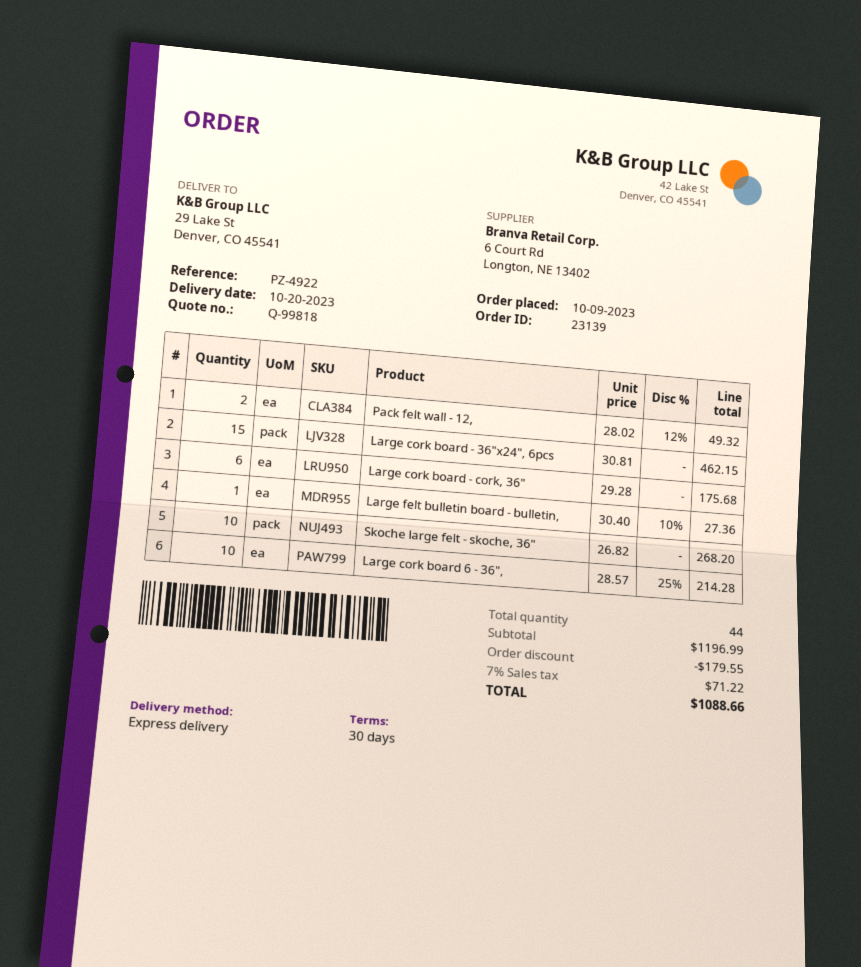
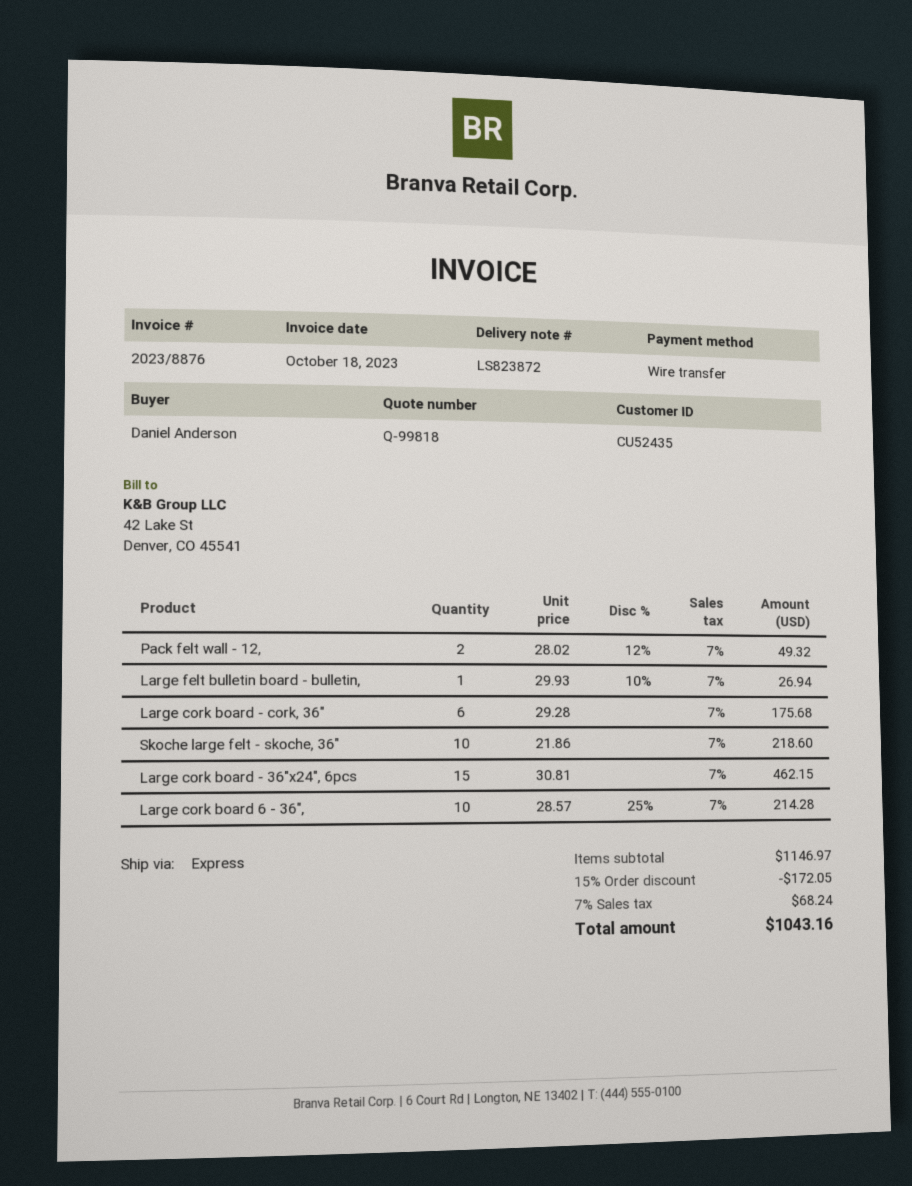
Large felt bulletin board - bulletin,: 1 x 30.40 - 10% = 27.36 -> 1 x 29.93 - 10% = 26.94
Skoche large felt - skoche, 36": 10 x 26.82 = 268.20 -> 10 x 21.86 = 218.60
subtotal: 1196.99 -> 1146.97
discount: 179.55 -> 172.05
tax: 7% = 71.22 -> 7% = 68.24
total: 1088.66 -> 1043.16

